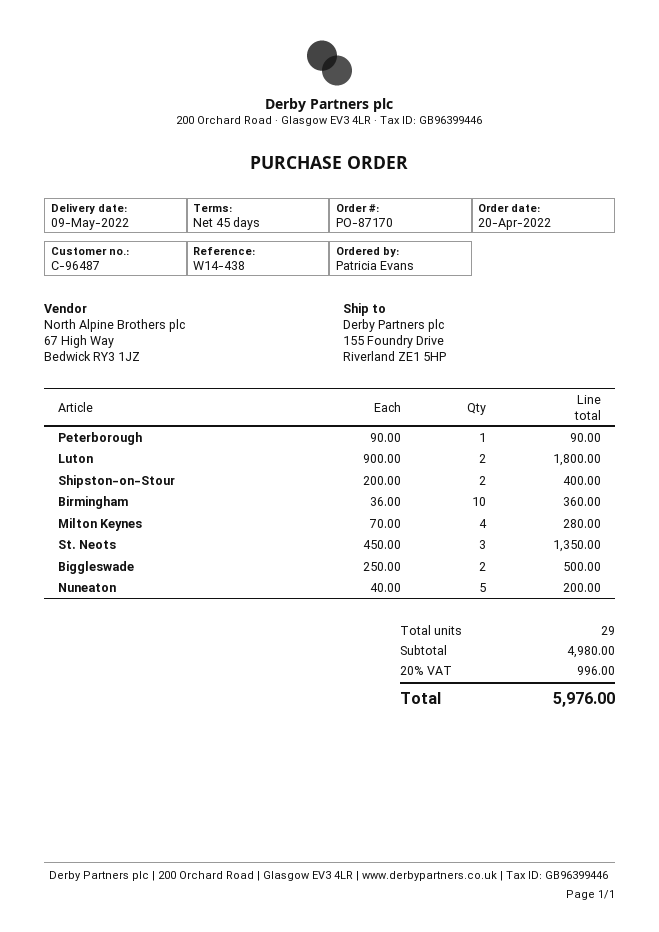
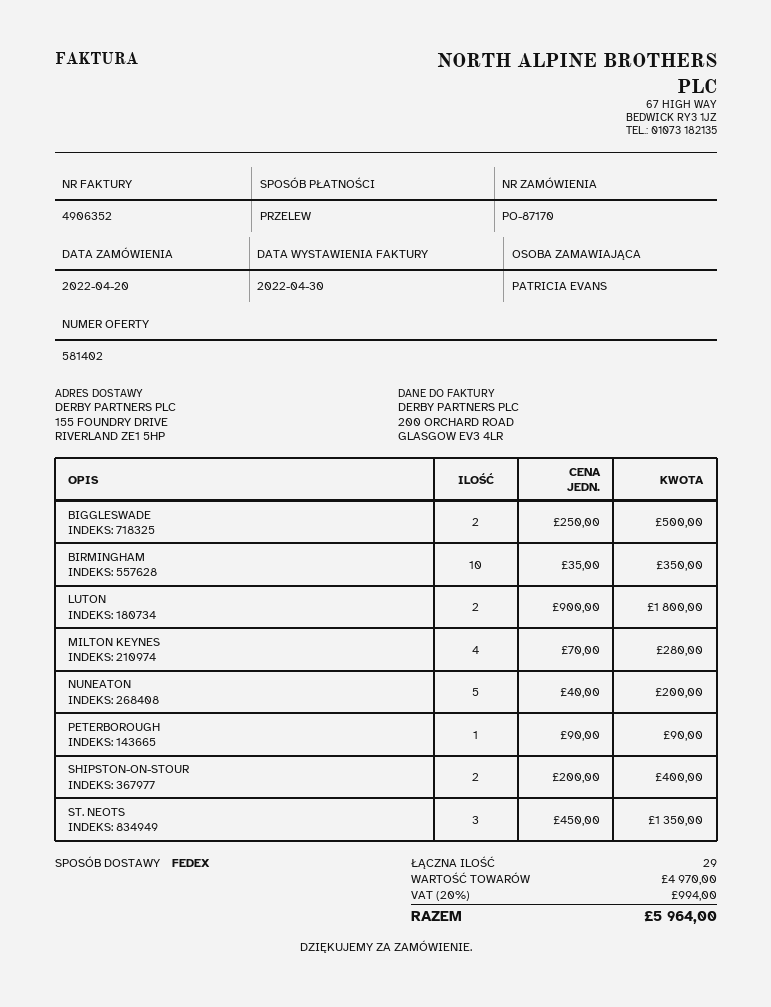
Birmingham: 10 x 36.00 = 360.00 -> 10 x 35.00 = 350.00
subtotal: 4980.00 -> 4970.00
tax: 20% = 996.00 -> 20% = 994.00
total: 5976.00 -> 5964.00

